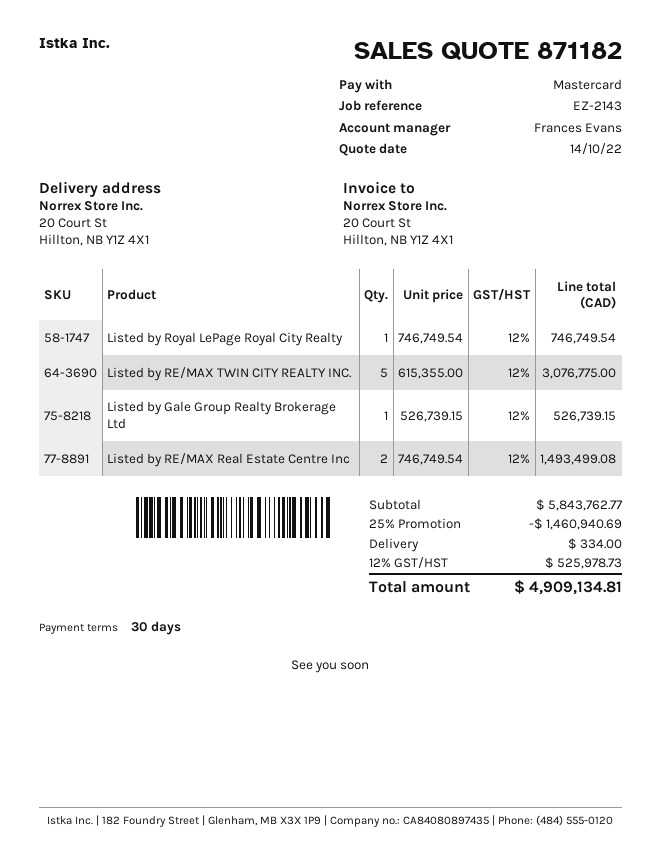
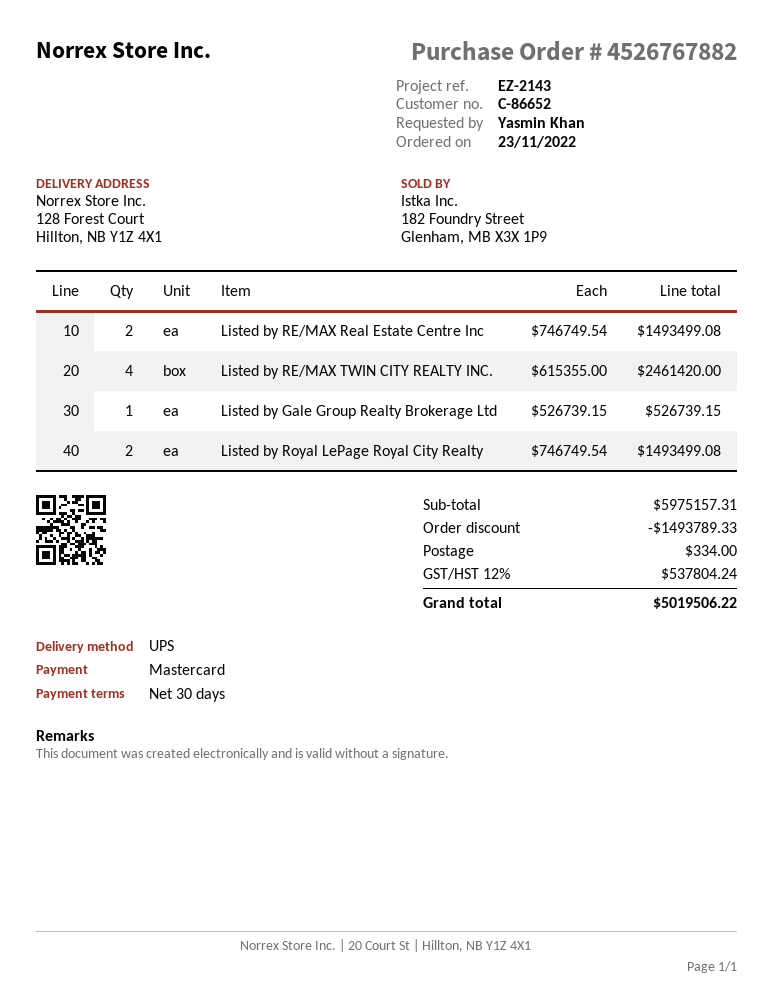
ship to: 20 Court St, Hillton, NB Y1Z 4X1 -> 128 Forest Court, Hillton, NB Y1Z 4X1
Listed by Royal LePage Royal City Realty: 1 x 746749.54 = 746749.54 -> 2 x 746749.54 = 1493499.08
Listed by RE/MAX TWIN CITY REALTY INC.: 5 x 615355.00 = 3076775.00 -> 4 x 615355.00 = 2461420.00
subtotal: 5843762.77 -> 5975157.31
discount: 1460940.69 -> 1493789.33
tax: 12% = 525978.73 -> 12% = 537804.24
total: 4909134.81 -> 5019506.22

